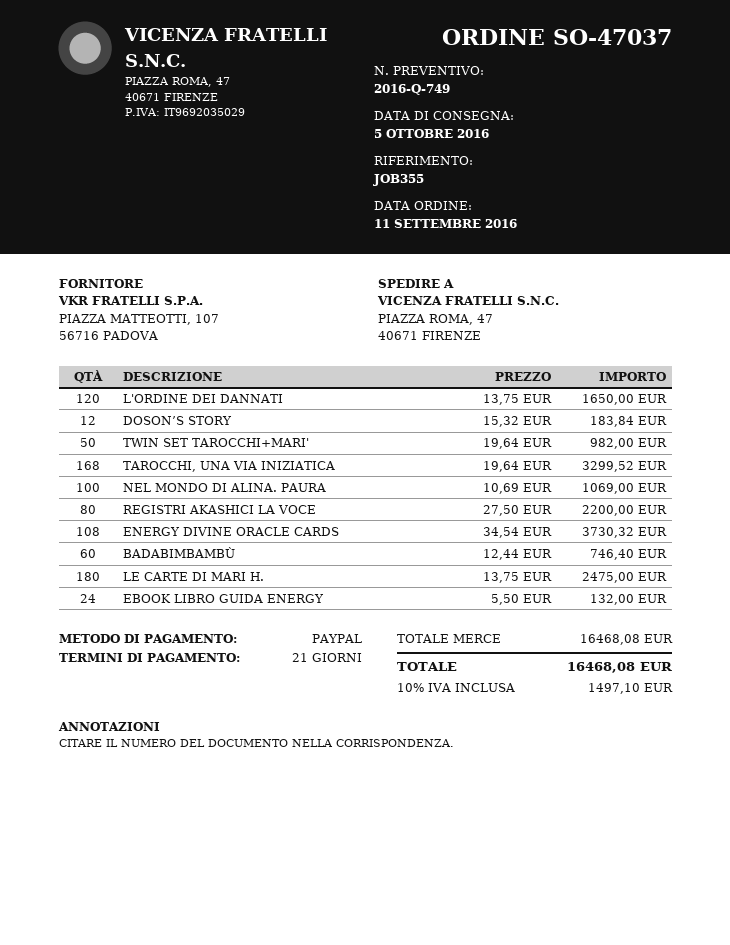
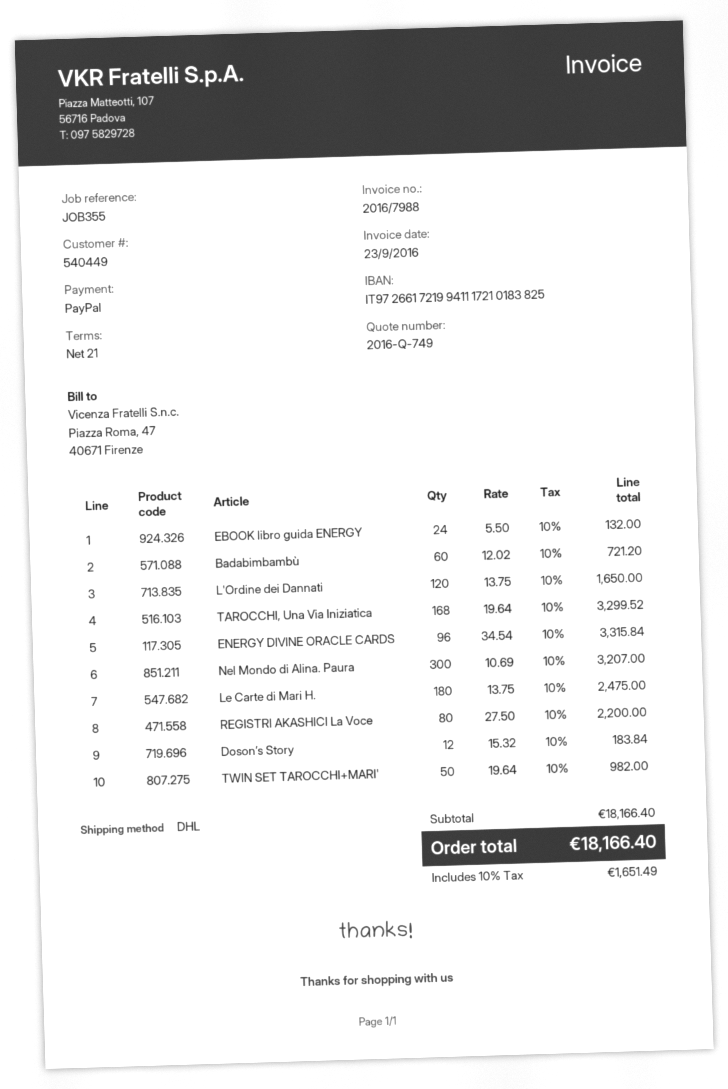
NEL MONDO DI ALINA. PAURA: 100 x 10.69 = 1069.00 -> 300 x 10.69 = 3207.00
ENERGY DIVINE ORACLE CARDS: 108 x 34.54 = 3730.32 -> 96 x 34.54 = 3315.84
BADABIMBAMBÙ: 60 x 12.44 = 746.40 -> 60 x 12.02 = 721.20
subtotal: 16468.08 -> 18166.40
tax: 10% = 1497.10 -> 10% = 1651.49
total: 16468.08 -> 18166.40

